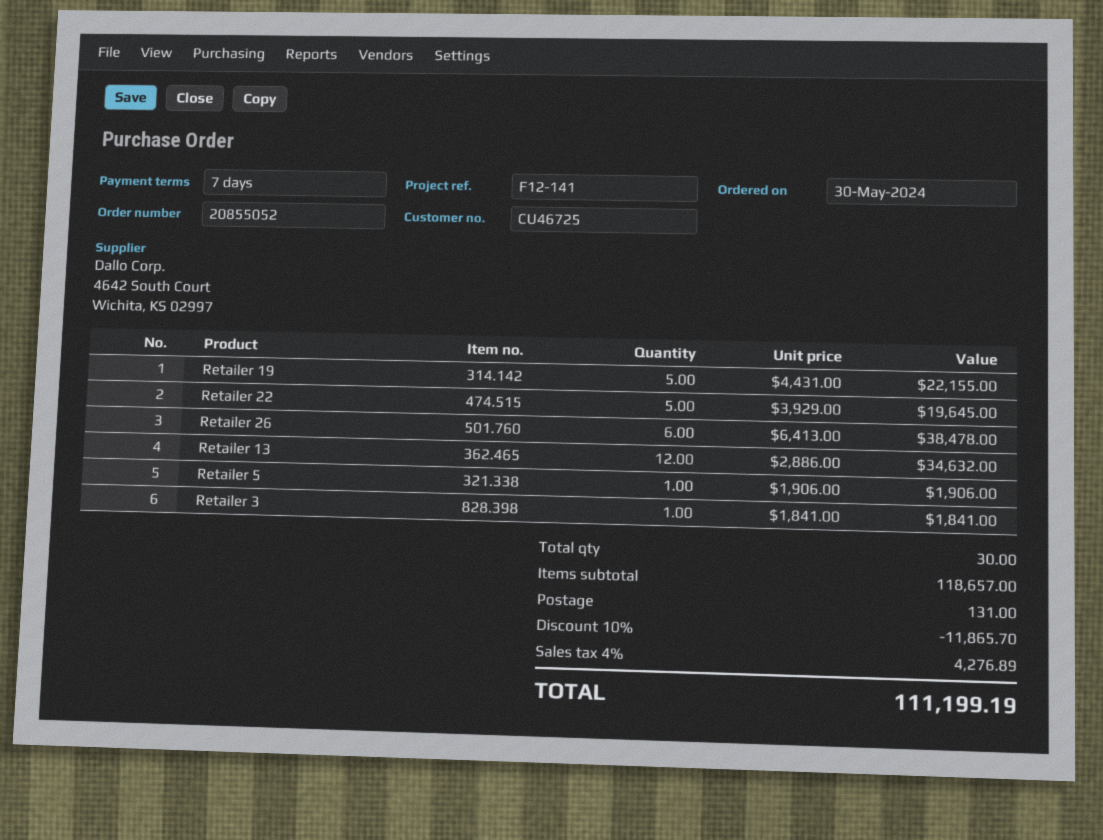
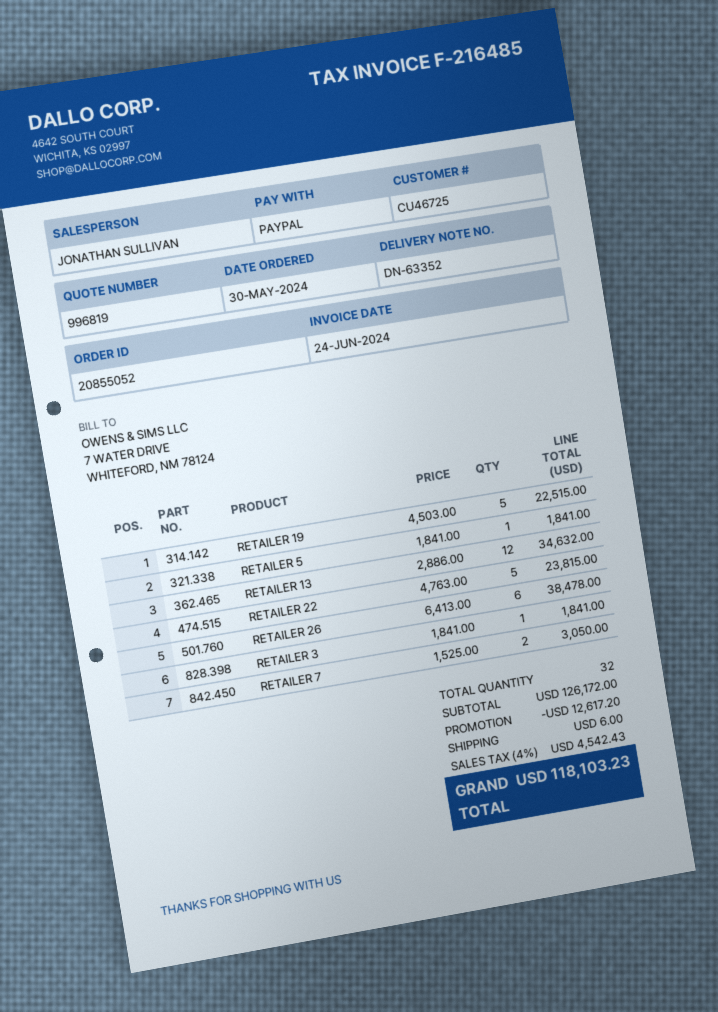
Retailer 19: 5 x 4431.00 = 22155.00 -> 5 x 4503.00 = 22515.00
Retailer 22: 5 x 3929.00 = 19645.00 -> 5 x 4763.00 = 23815.00
Retailer 5: 1 x 1906.00 = 1906.00 -> 1 x 1841.00 = 1841.00
RETAILER 7: none -> 2 x 1525.00 = 3050.00
total quantity: 30 -> 32
subtotal: 118657.00 -> 126172.00
discount: 11865.70 -> 12617.20
shipping: 131.00 -> 6.00
tax: 4% = 4276.89 -> 4% = 4542.43
total: 111199.19 -> 118103.23

